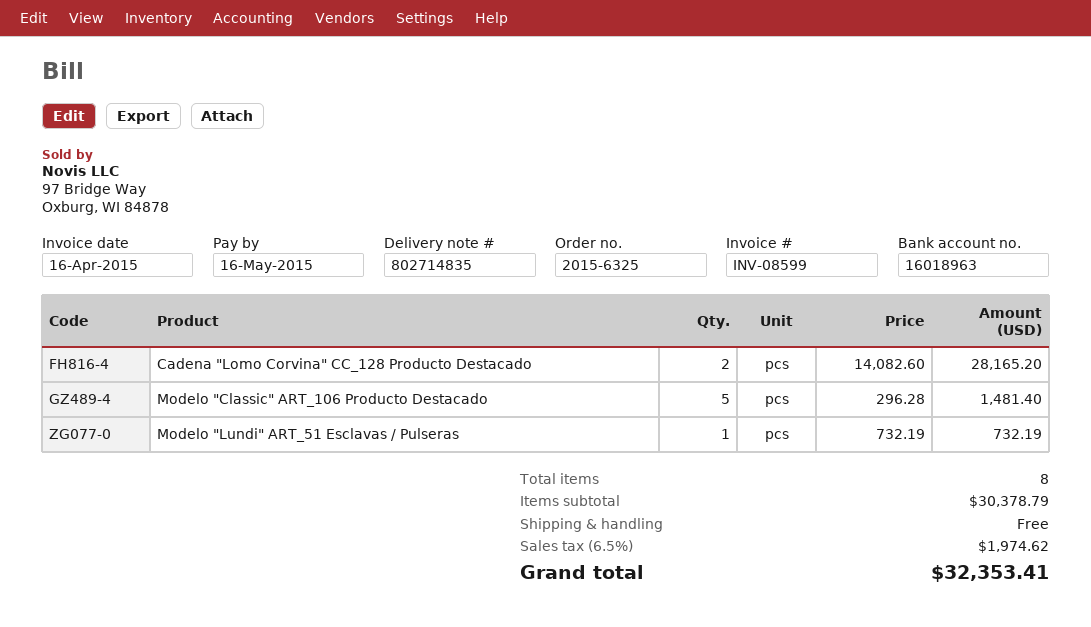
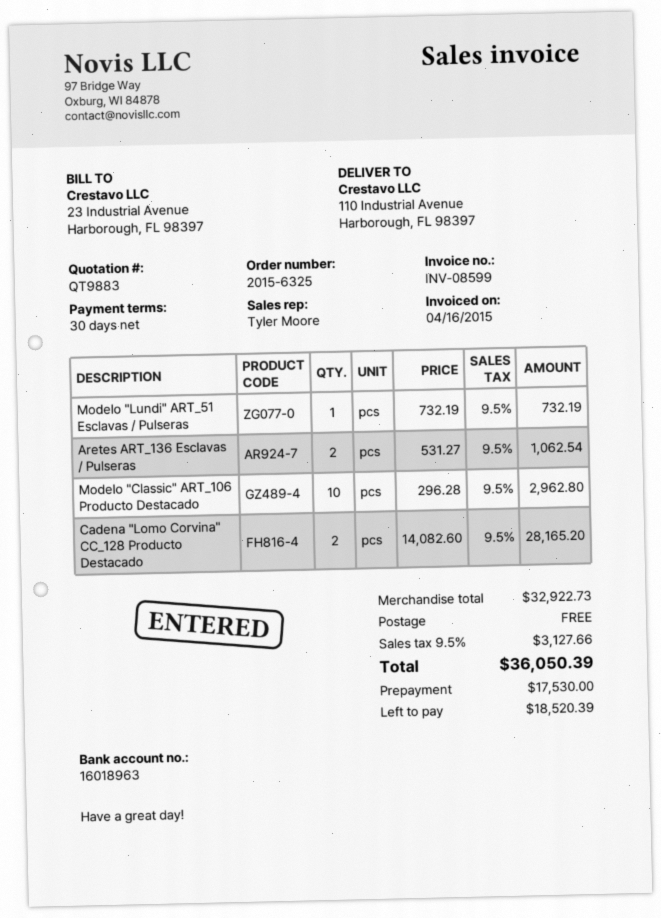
Modelo "Classic" ART_106 Producto Destacado: 5 x 296.28 = 1481.40 -> 10 x 296.28 = 2962.80
Aretes ART_136 Esclavas / Pulseras: none -> 2 x 531.27 = 1062.54
subtotal: 30378.79 -> 32922.73
tax: 6.5% = 1974.62 -> 9.5% = 3127.66
total: 32353.41 -> 36050.39

